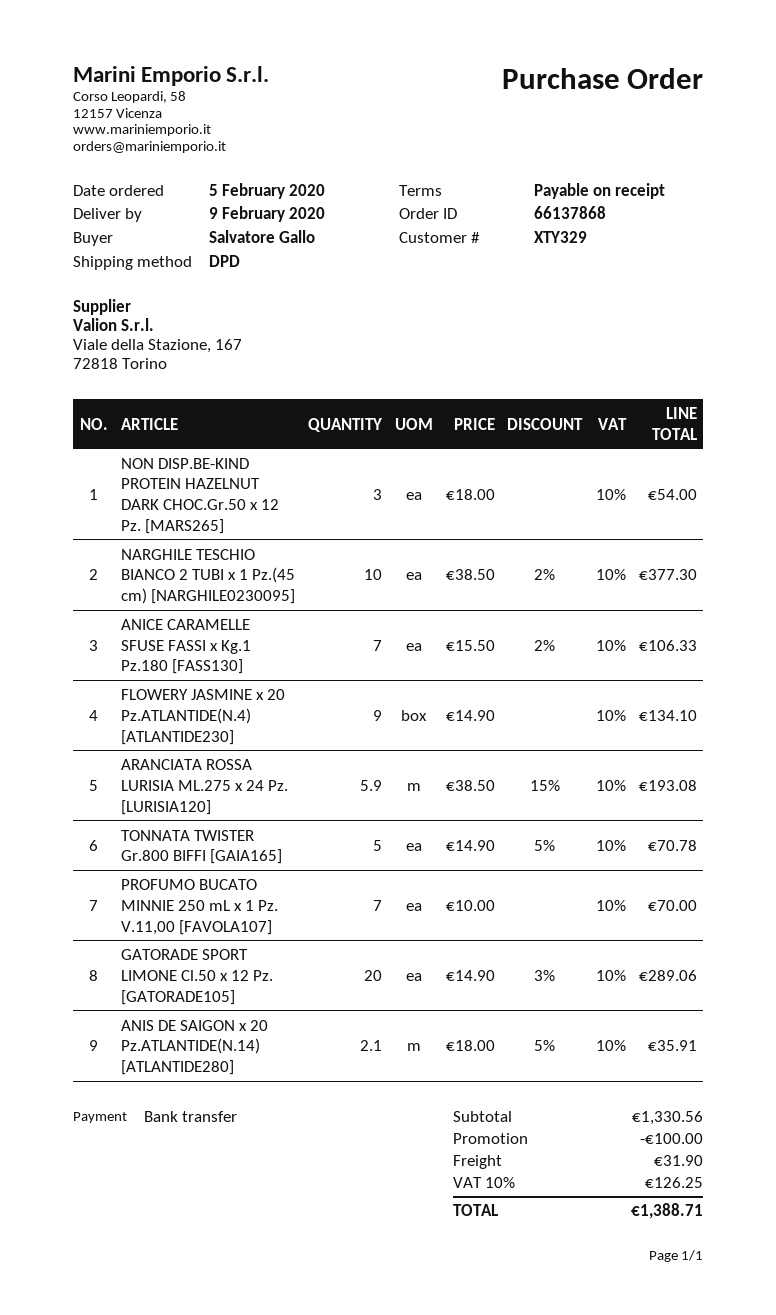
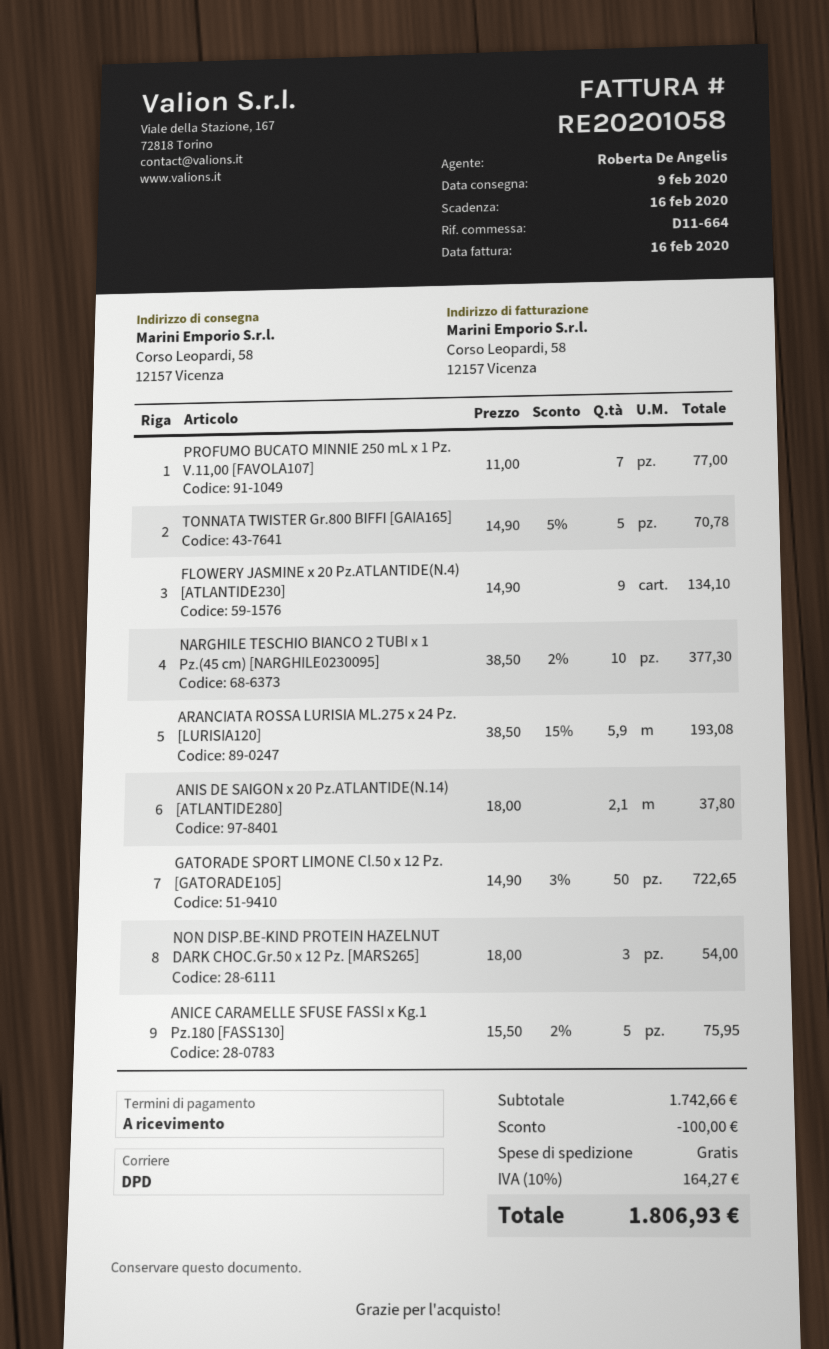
ANICE CARAMELLE SFUSE FASSI x Kg.1 Pz.180 [FASS130]: 7 x 15.50 - 2% = 106.33 -> 5 x 15.50 - 2% = 75.95
PROFUMO BUCATO MINNIE 250 mL x 1 Pz. V.11,00 [FAVOLA107]: 7 x 10.00 = 70.00 -> 7 x 11.00 = 77.00
GATORADE SPORT LIMONE Cl.50 x 12 Pz. [GATORADE105]: 20 x 14.90 - 3% = 289.06 -> 50 x 14.90 - 3% = 722.65
ANIS DE SAIGON x 20 Pz.ATLANTIDE(N.14) [ATLANTIDE280]: 2.1 x 18.00 - 5% = 35.91 -> 2.1 x 18.00 = 37.80
subtotal: 1330.56 -> 1742.66
shipping: 31.90 -> 0.00
tax: 10% = 126.25 -> 10% = 164.27
total: 1388.71 -> 1806.93

